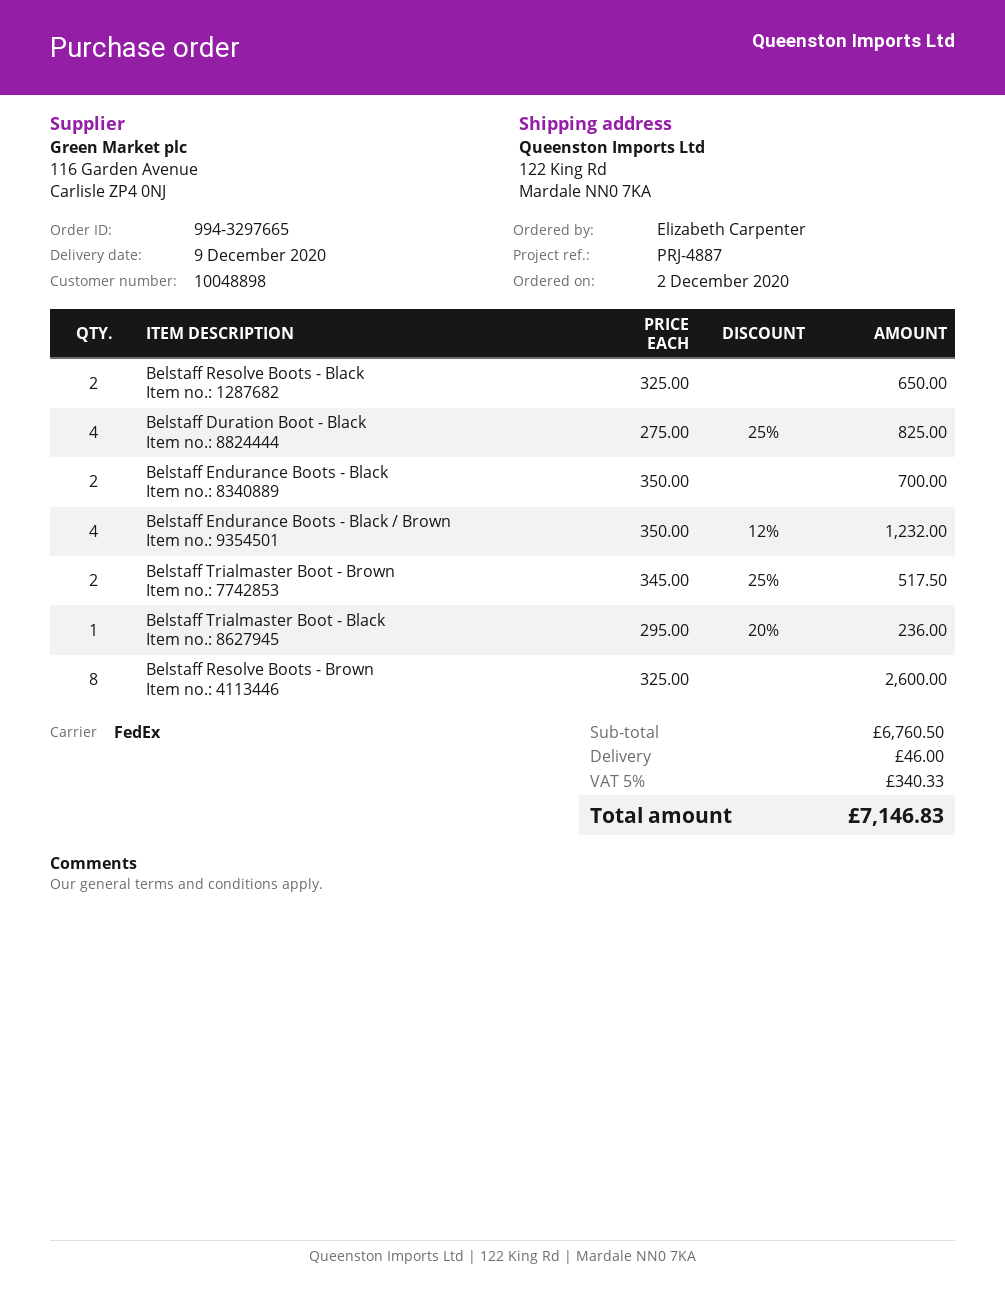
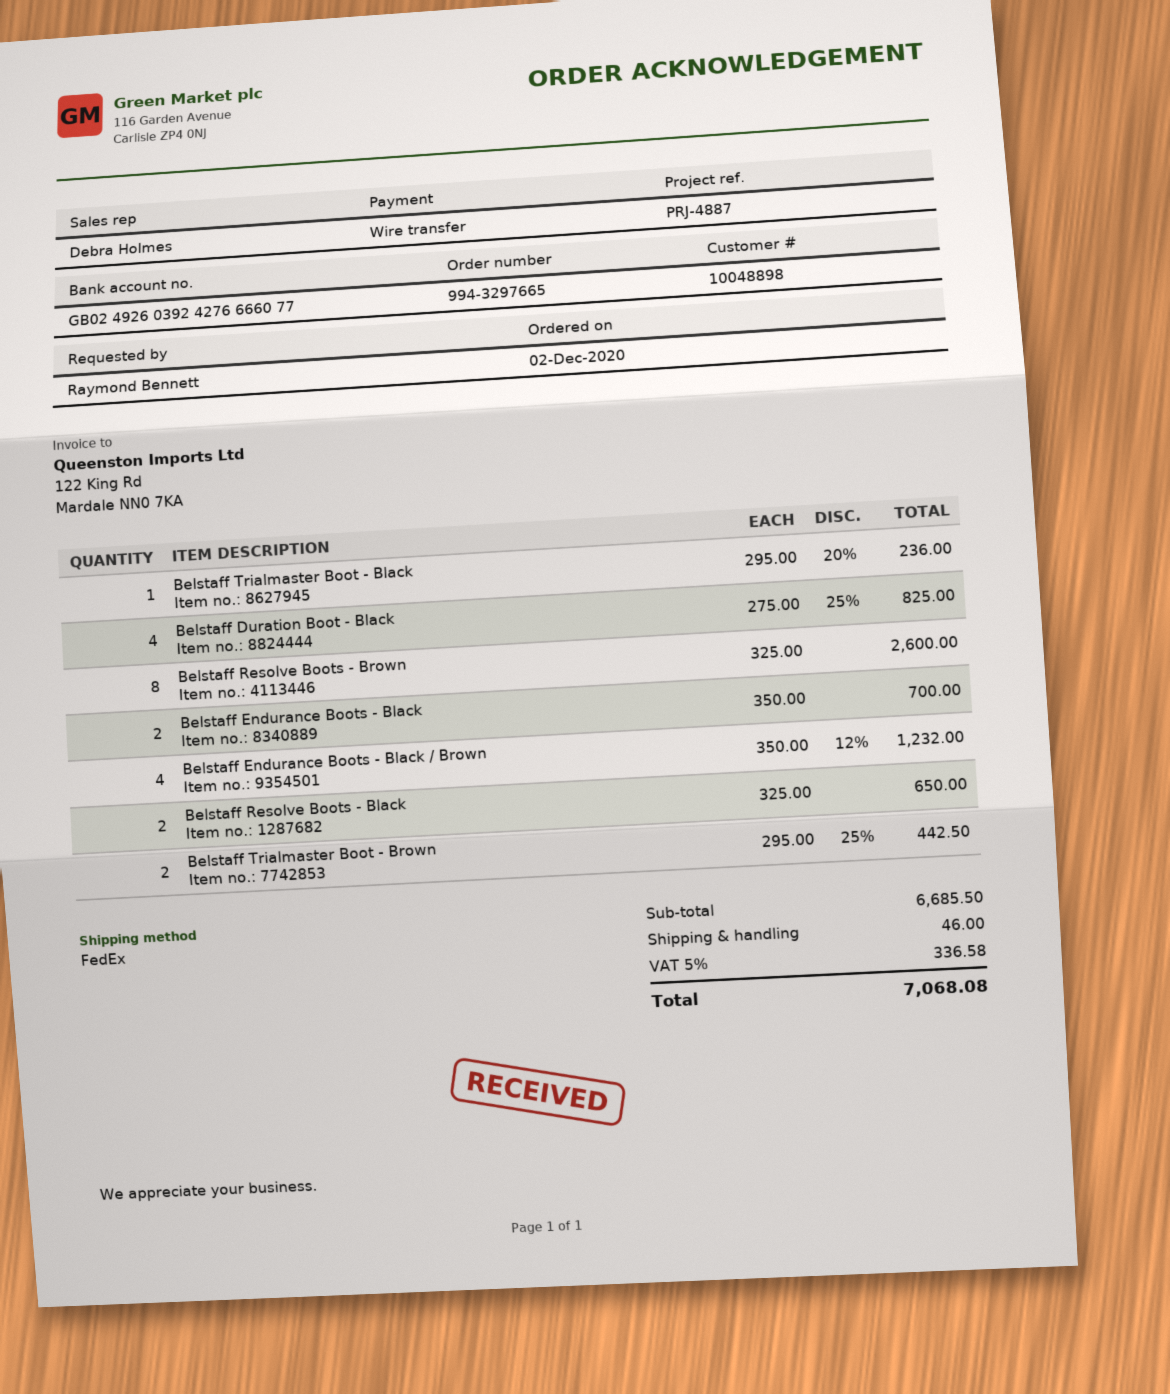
ordered by: Elizabeth Carpenter -> Raymond Bennett
Belstaff Trialmaster Boot - Brown: 2 x 345.00 - 25% = 517.50 -> 2 x 295.00 - 25% = 442.50
subtotal: 6760.50 -> 6685.50
tax: 5% = 340.33 -> 5% = 336.58
total: 7146.83 -> 7068.08

